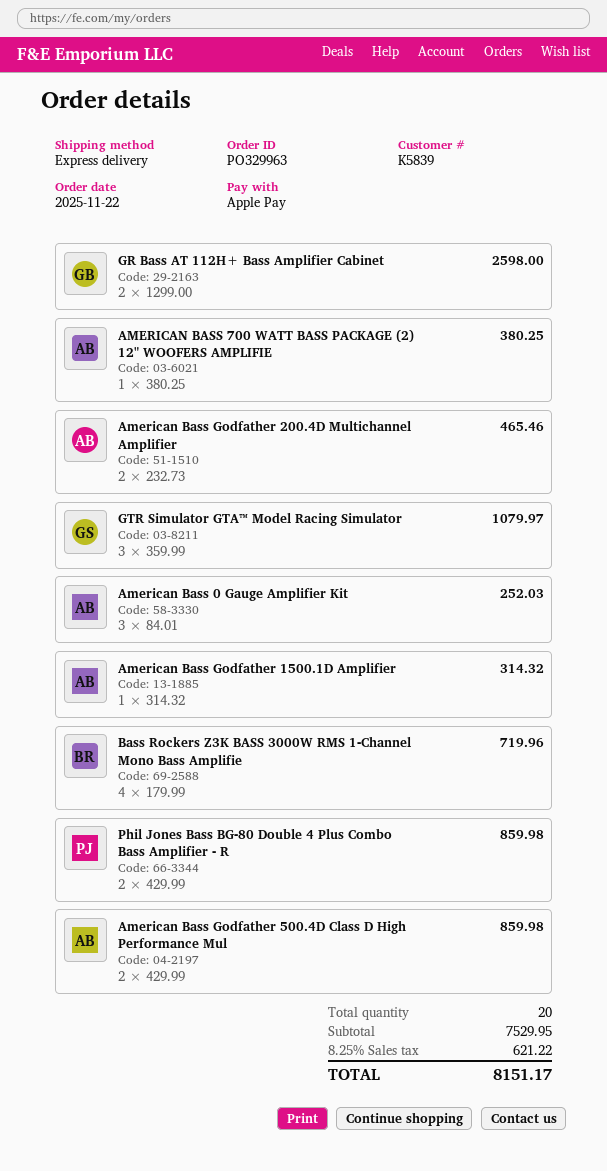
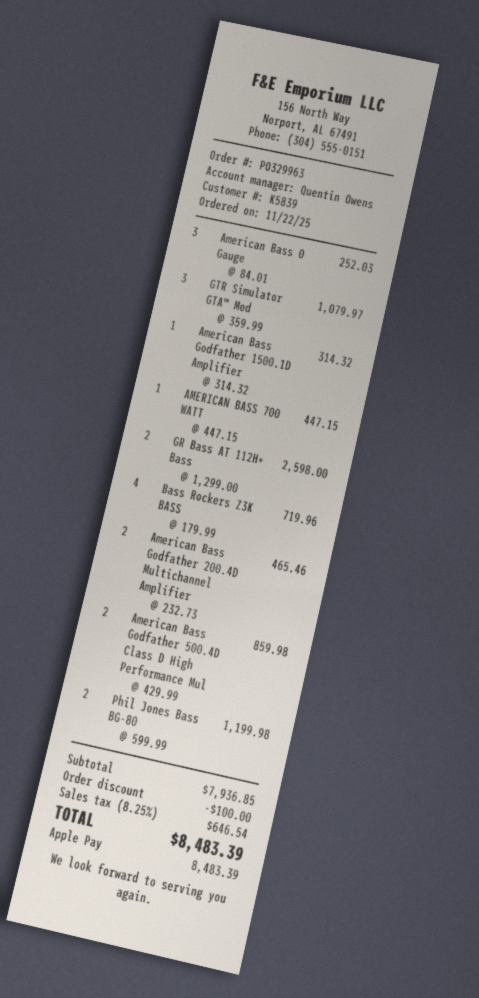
AMERICAN BASS 700 WATT BASS PACKAGE (2) 12" WOOFERS AMPLIFIE: 1 x 380.25 = 380.25 -> 1 x 447.15 = 447.15
Phil Jones Bass BG-80 Double 4 Plus Combo Bass Amplifier - R: 2 x 429.99 = 859.98 -> 2 x 599.99 = 1199.98
subtotal: 7529.95 -> 7936.85
discount: none -> 100.00
tax: 8.25% = 621.22 -> 8.25% = 646.54
total: 8151.17 -> 8483.39

